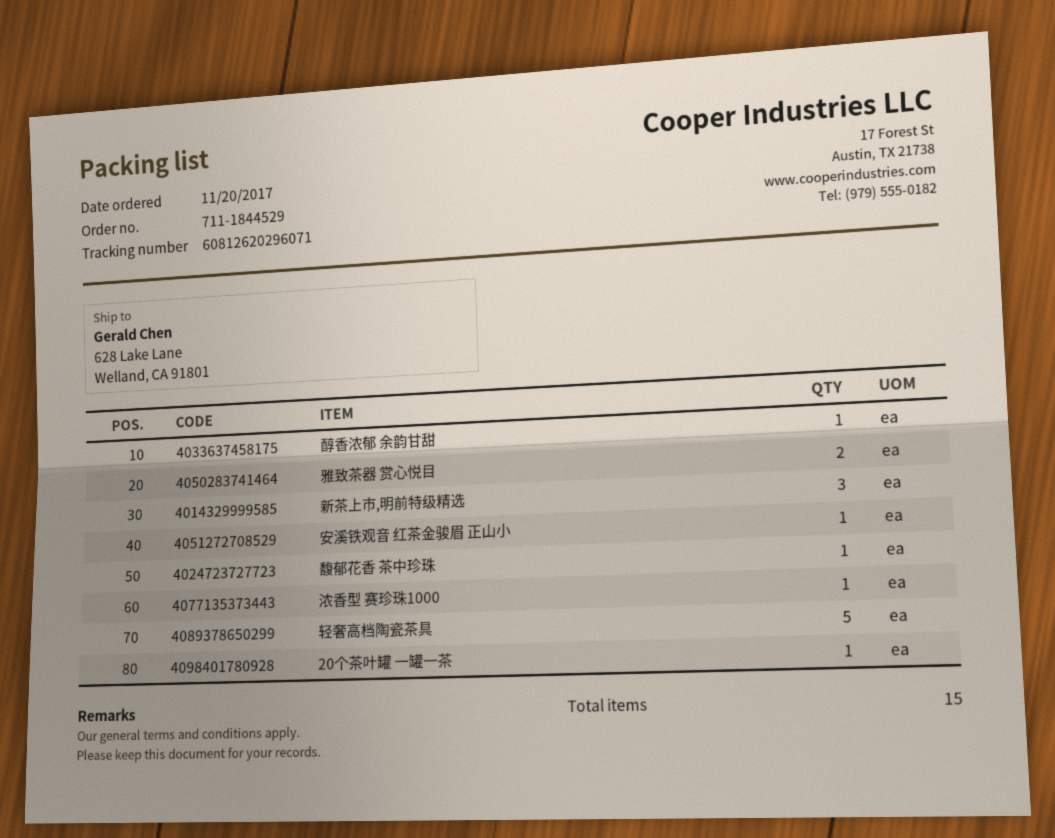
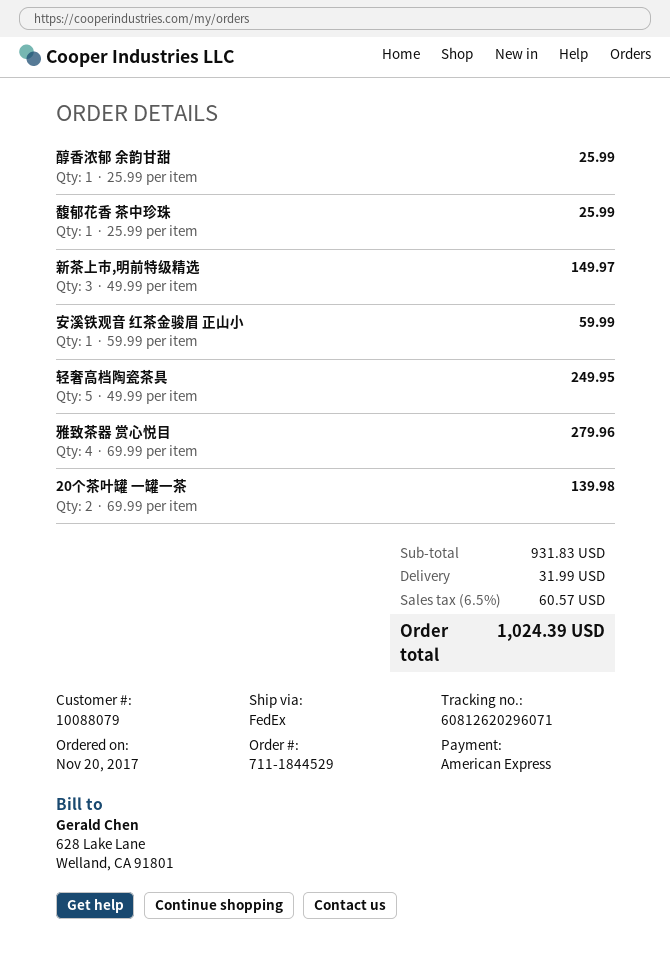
雅致茶器 赏心悦目: 2 -> 4
浓香型 赛珍珠1000: 1 -> none
20个茶叶罐 一罐一茶: 1 -> 2

